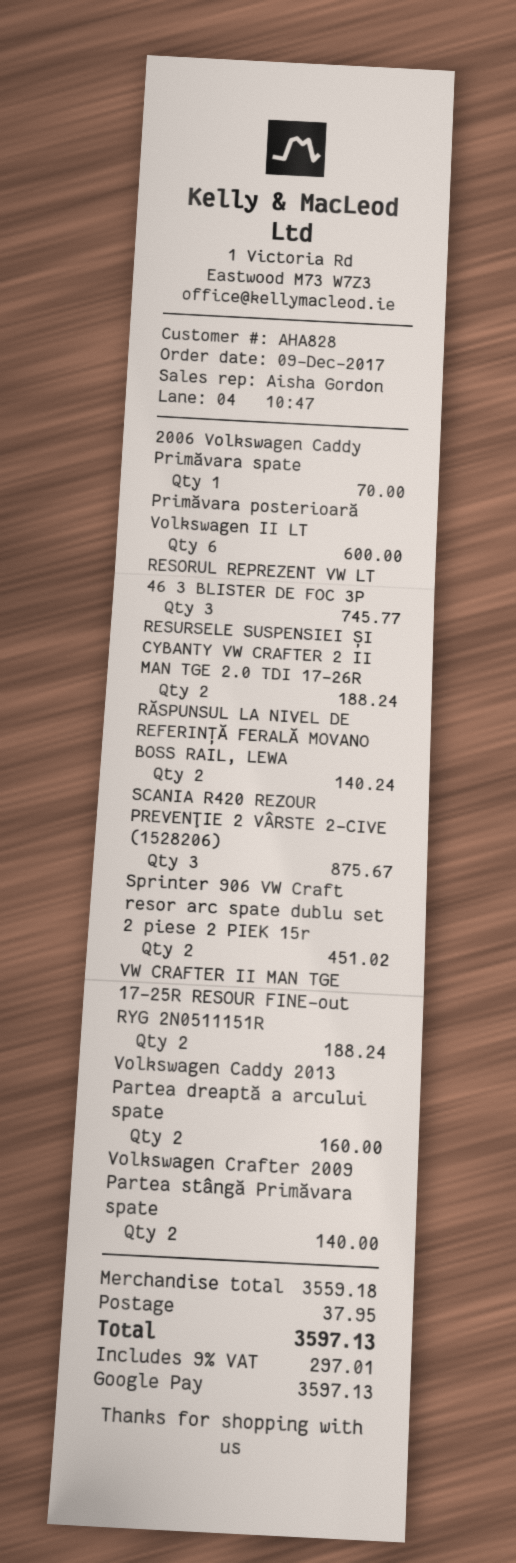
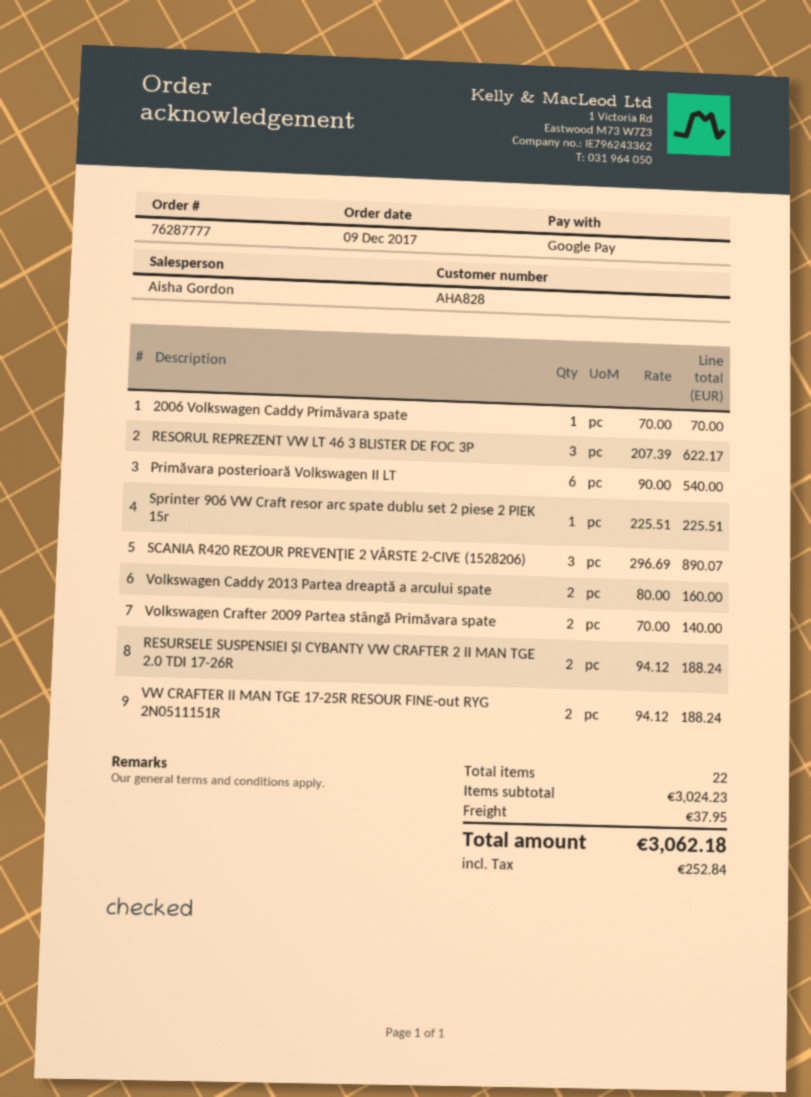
Primăvara posterioară Volkswagen II LT: 6 for 600.00 -> 6 for 540.00
RESORUL REPREZENT VW LT 46 3 BLISTER DE FOC 3P: 3 for 745.77 -> 3 for 622.17
RĂSPUNSUL LA NIVEL DE REFERINȚĂ FERALĂ MOVANO BOSS RAIL, LEWA: 2 for 140.24 -> none
SCANIA R420 REZOUR PREVENŢIE 2 VÂRSTE 2-CIVE (1528206): 3 for 875.67 -> 3 for 890.07
Sprinter 906 VW Craft resor arc spate dublu set 2 piese 2 PIEK 15r: 2 for 451.02 -> 1 for 225.51
subtotal: 3559.18 -> 3024.23
tax: 297.01 -> 252.84
total: 3597.13 -> 3062.18

